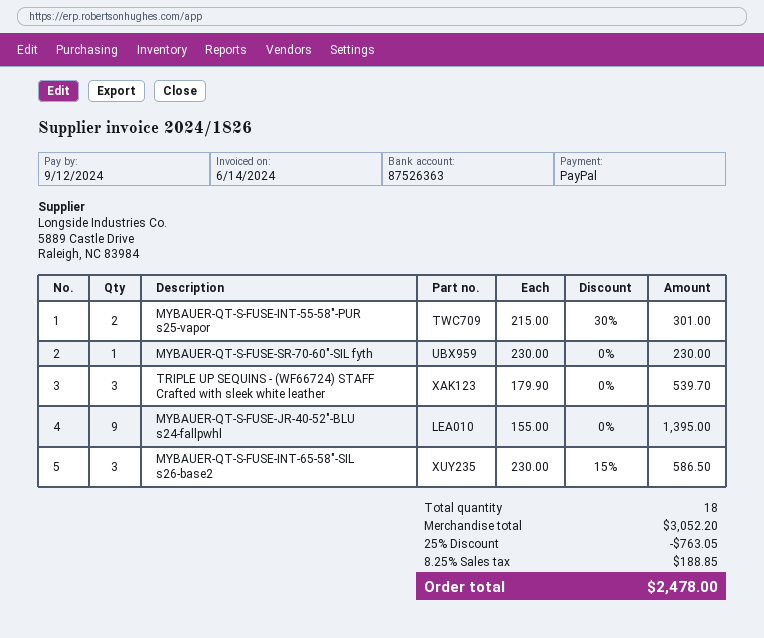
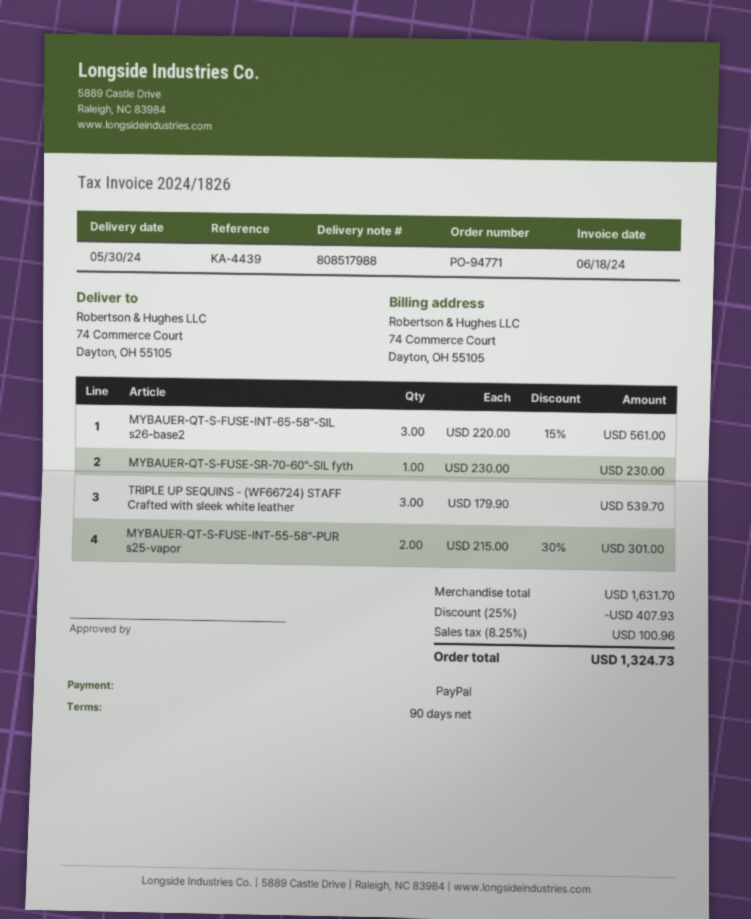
invoice date: 2024-06-14 -> 2024-06-18
MYBAUER-QT-S-FUSE-JR-40-52"-BLU s24-fallpwhl: 9 x 155.00 = 1395.00 -> none
MYBAUER-QT-S-FUSE-INT-65-58"-SIL s26-base2: 3 x 230.00 - 15% = 586.50 -> 3 x 220.00 - 15% = 561.00
subtotal: 3052.20 -> 1631.70
discount: 25% = 763.05 -> 25% = 407.93
tax: 8.25% = 188.85 -> 8.25% = 100.96
total: 2478.00 -> 1324.73

